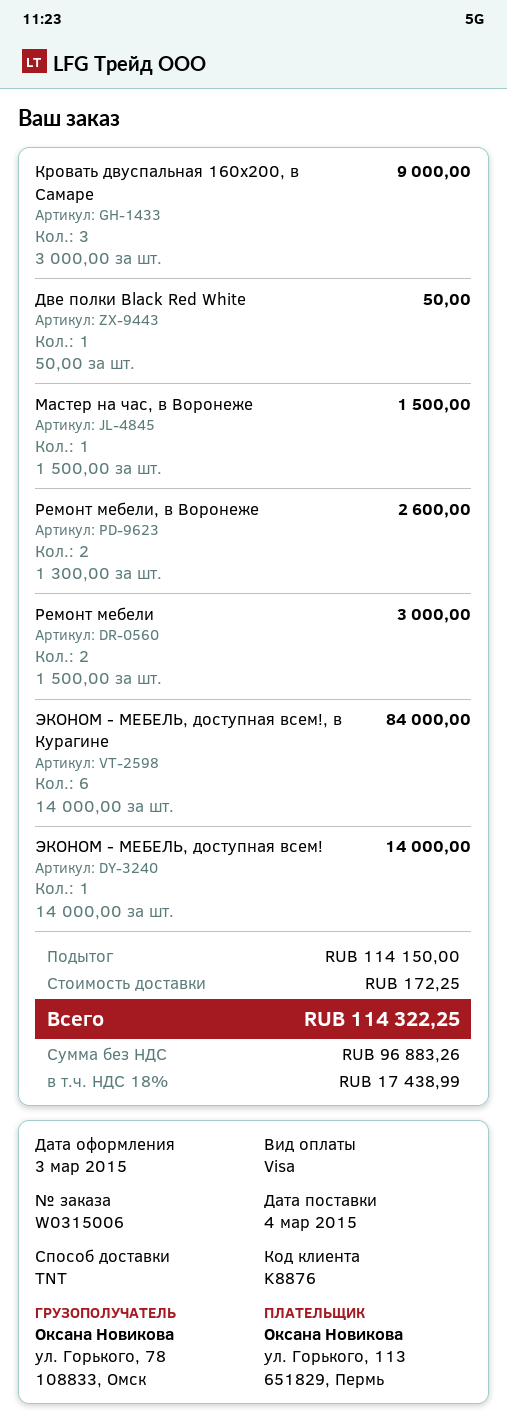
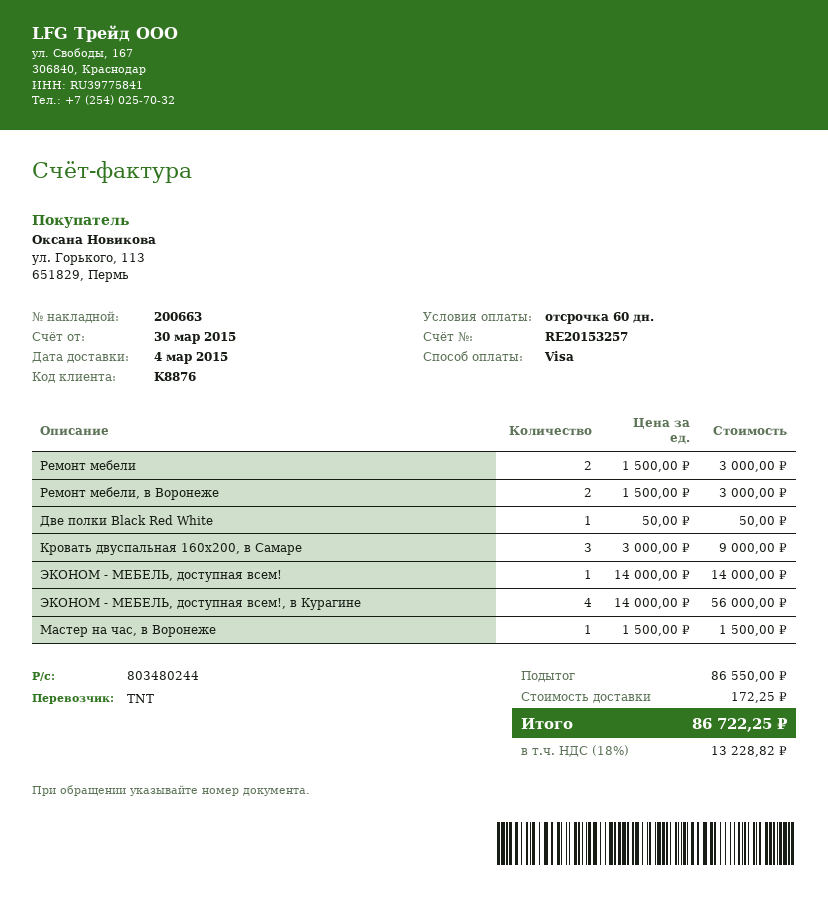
Ремонт мебели, в Воронеже: 2 x 1300.00 = 2600.00 -> 2 x 1500.00 = 3000.00
ЭКОНОМ - МЕБЕЛЬ, доступная всем!, в Курагине: 6 x 14000.00 = 84000.00 -> 4 x 14000.00 = 56000.00
subtotal: 114150.00 -> 86550.00
tax: 18% = 17438.99 -> 18% = 13228.82
total: 114322.25 -> 86722.25

